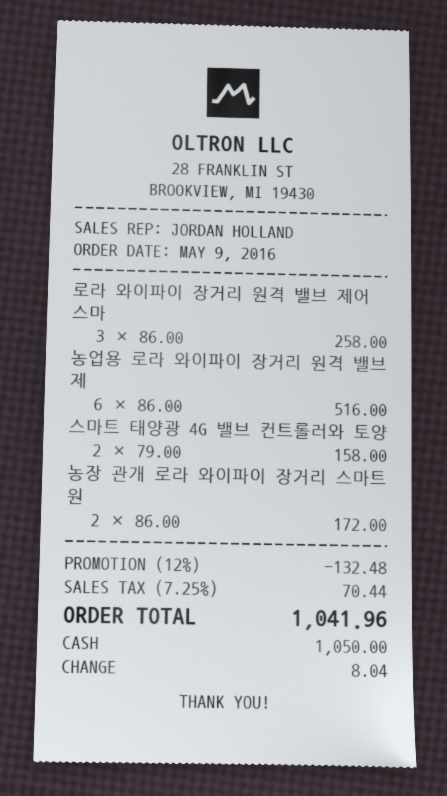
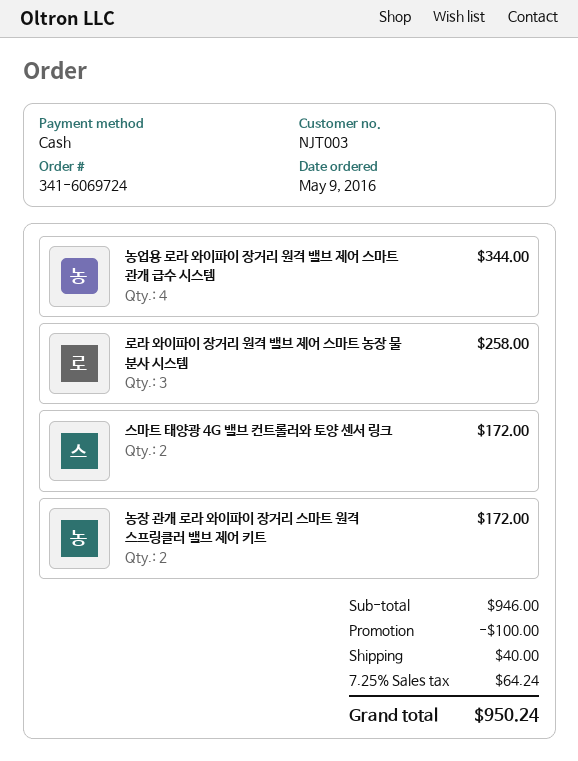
농업용 로라 와이파이 장거리 원격 밸브 제: 6 for 516.00 -> 4 for 344.00
스마트 태양광 4G 밸브 컨트롤러와 토양: 2 for 158.00 -> 2 for 172.00
discount: 132.48 -> 100.00
shipping: none -> 40.00
tax: 7.25% = 70.44 -> 7.25% = 64.24
total: 1041.96 -> 950.24

